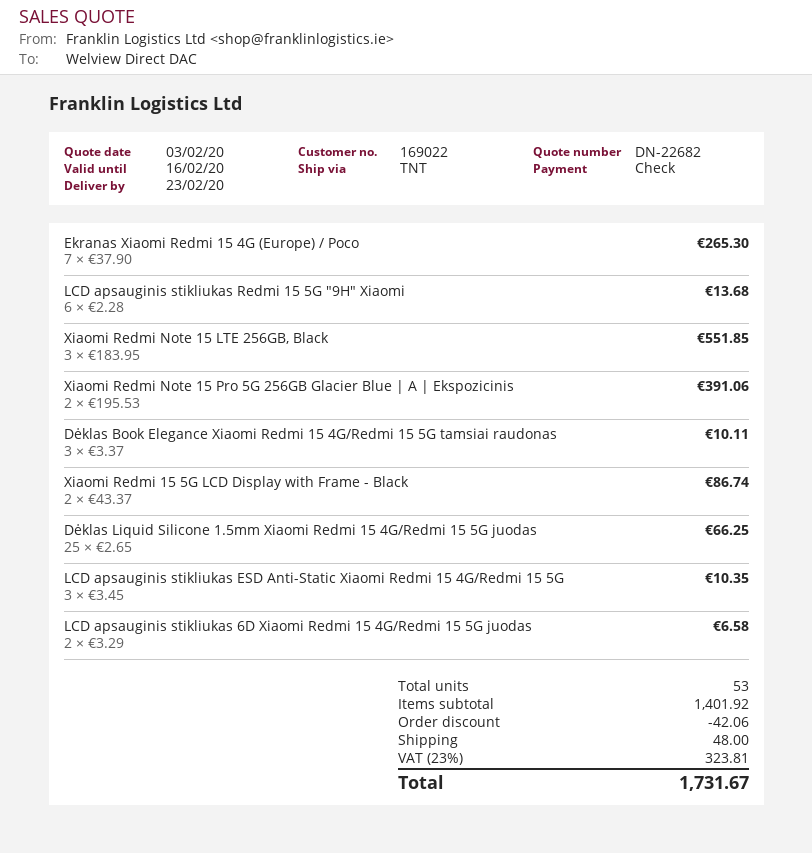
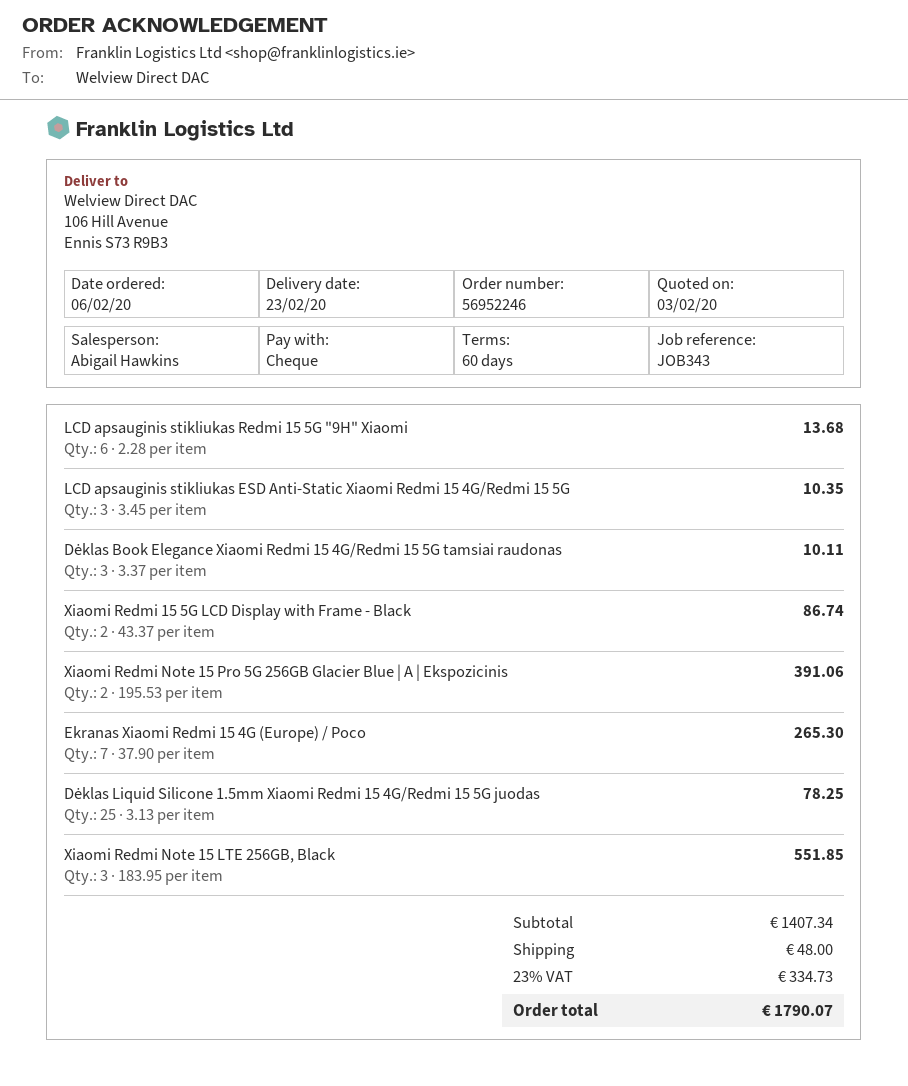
Dėklas Liquid Silicone 1.5mm Xiaomi Redmi 15 4G/Redmi 15 5G juodas: 25 x 2.65 = 66.25 -> 25 x 3.13 = 78.25
LCD apsauginis stikliukas 6D Xiaomi Redmi 15 4G/Redmi 15 5G juodas: 2 x 3.29 = 6.58 -> none
subtotal: 1401.92 -> 1407.34
discount: 42.06 -> none
tax: 23% = 323.81 -> 23% = 334.73
total: 1731.67 -> 1790.07

